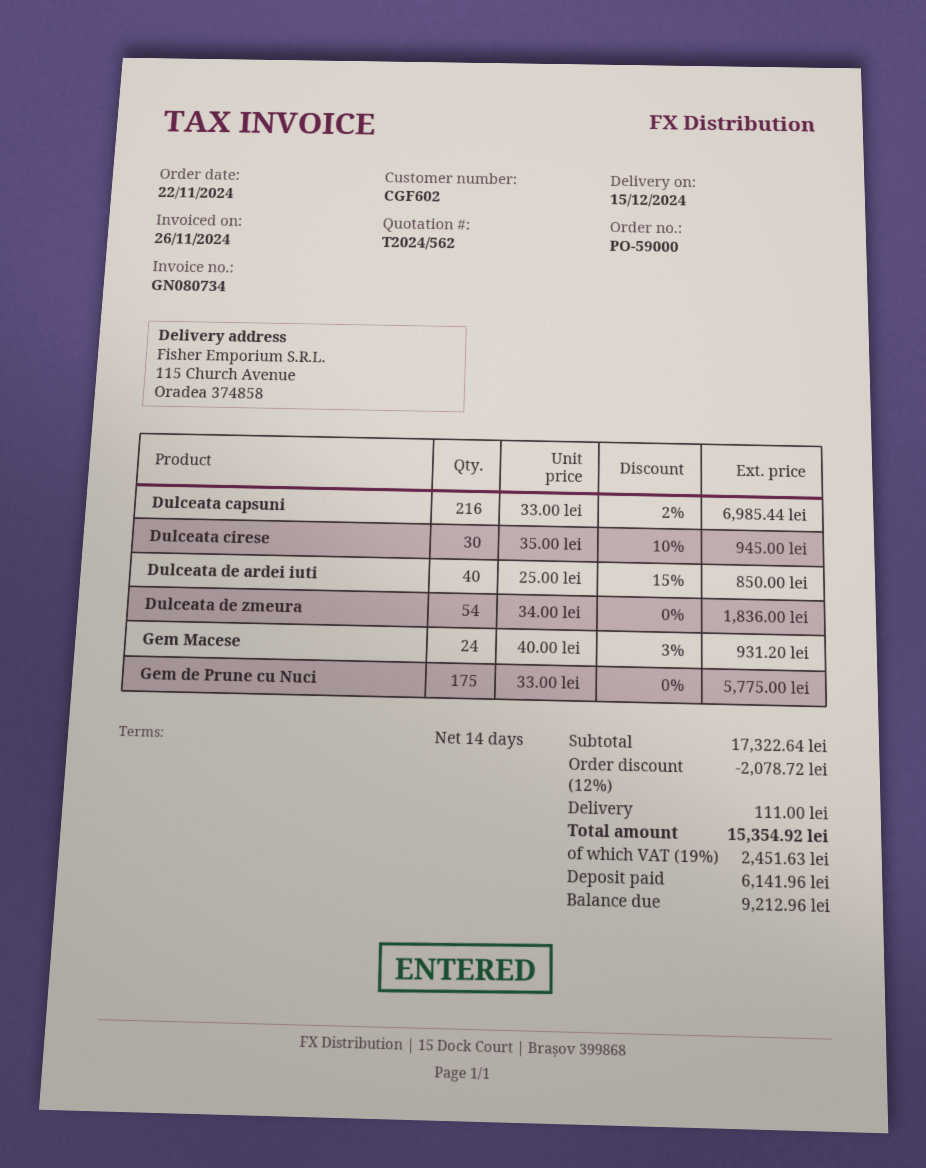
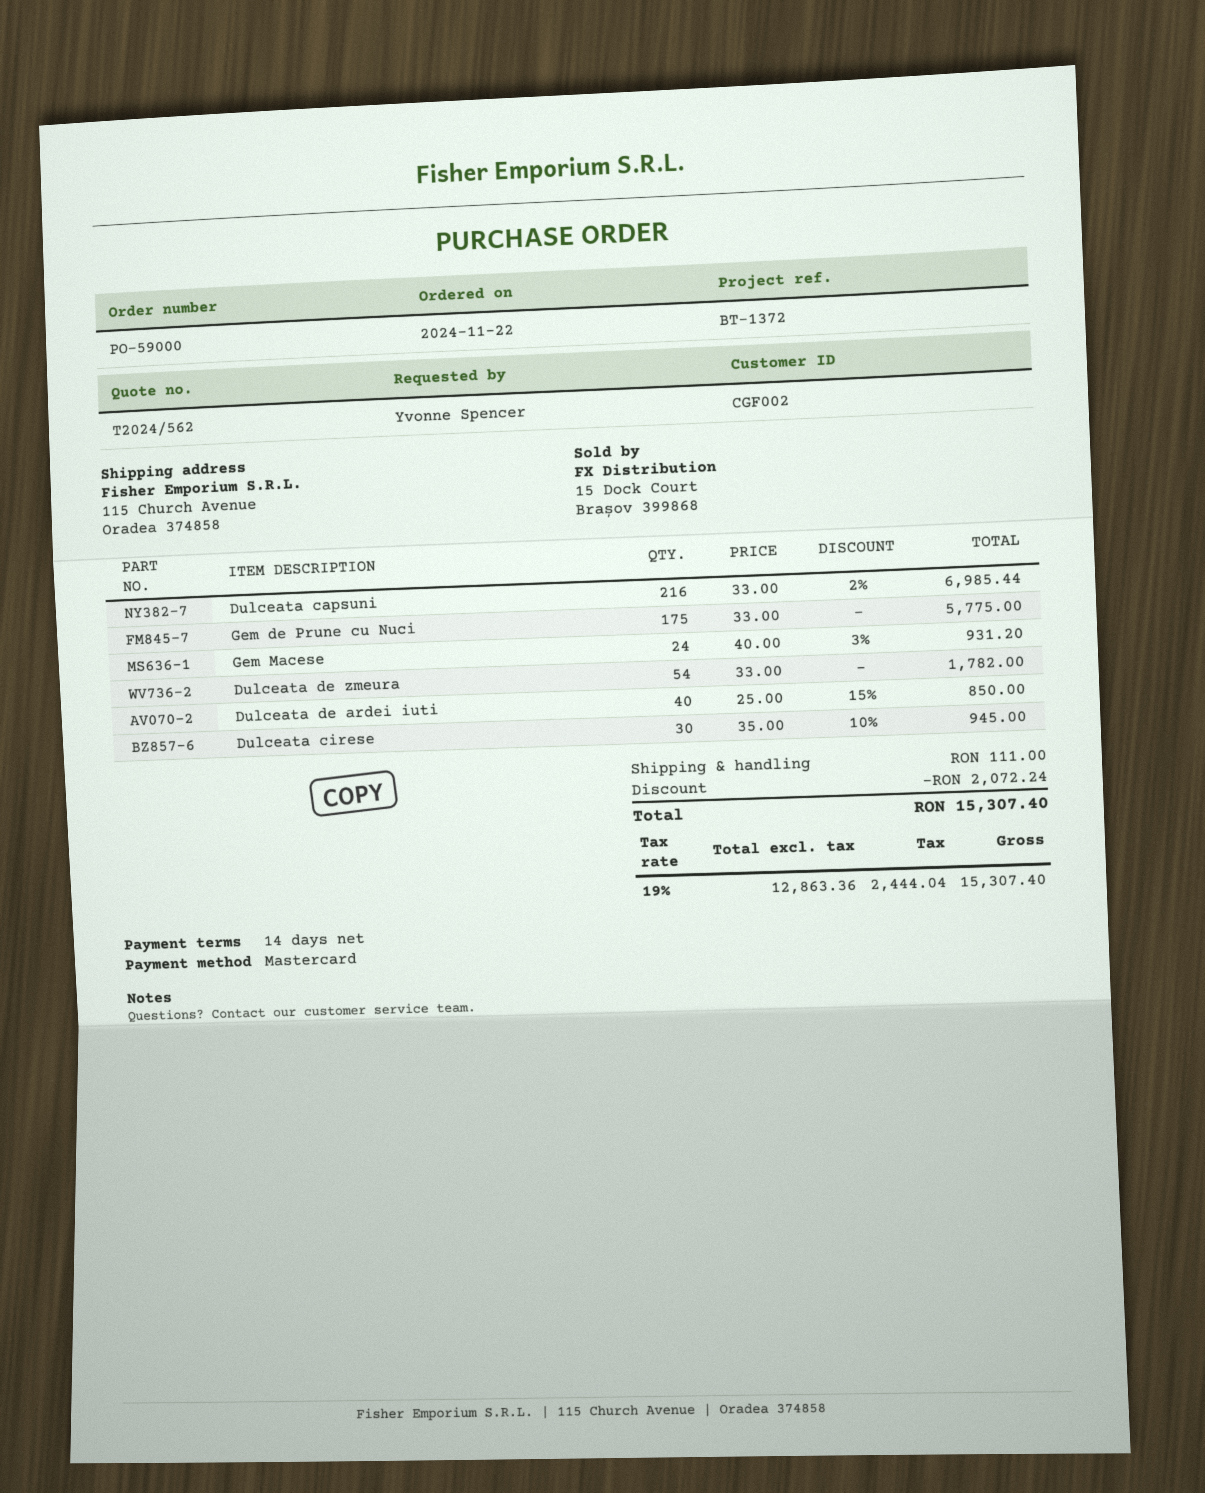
customer number: CGF602 -> CGF002
Dulceata de zmeura: 54 x 34.00 = 1836.00 -> 54 x 33.00 = 1782.00
discount: 2078.72 -> 2072.24
tax: 19% = 2451.63 -> 19% = 2444.04
total: 15354.92 -> 15307.40

